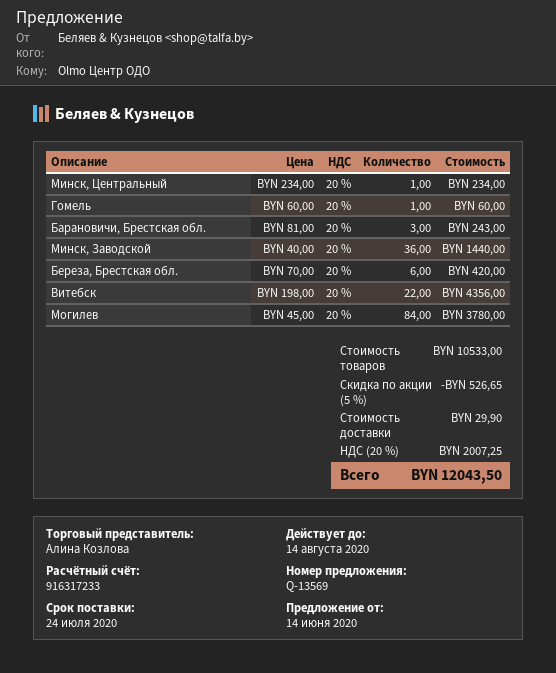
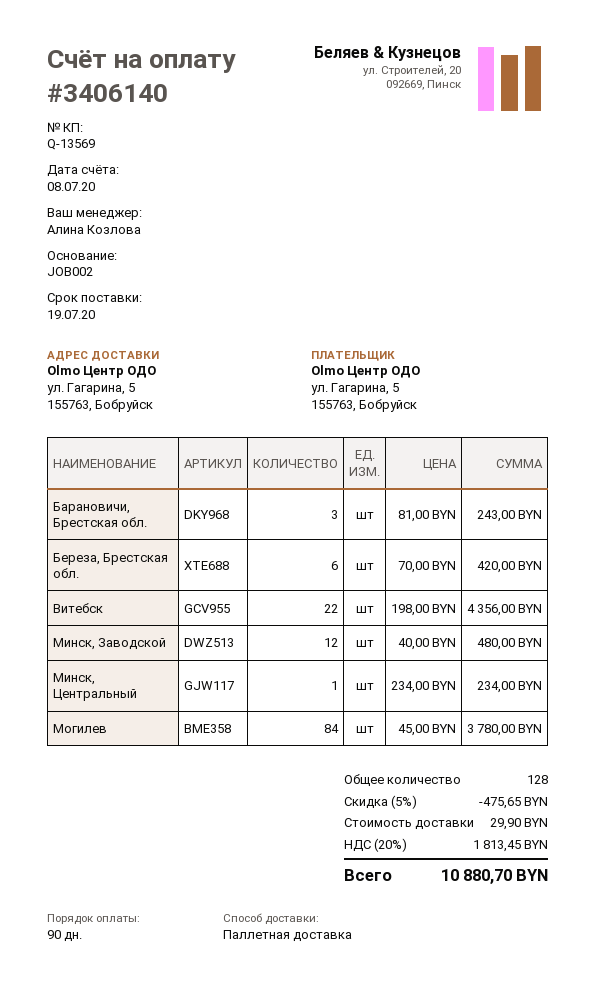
delivery date: 2020-07-24 -> 2020-07-19
Гомель: 1 x 60.00 = 60.00 -> none
Минск, Заводской: 36 x 40.00 = 1440.00 -> 12 x 40.00 = 480.00
discount: 5% = 526.65 -> 5% = 475.65
tax: 20% = 2007.25 -> 20% = 1813.45
total: 12043.50 -> 10880.70

